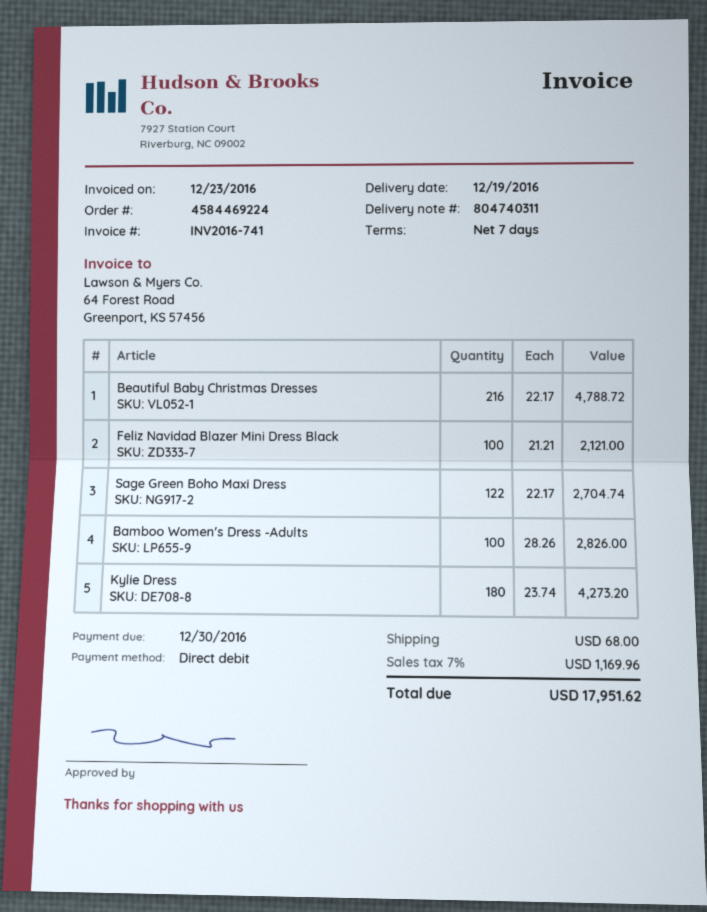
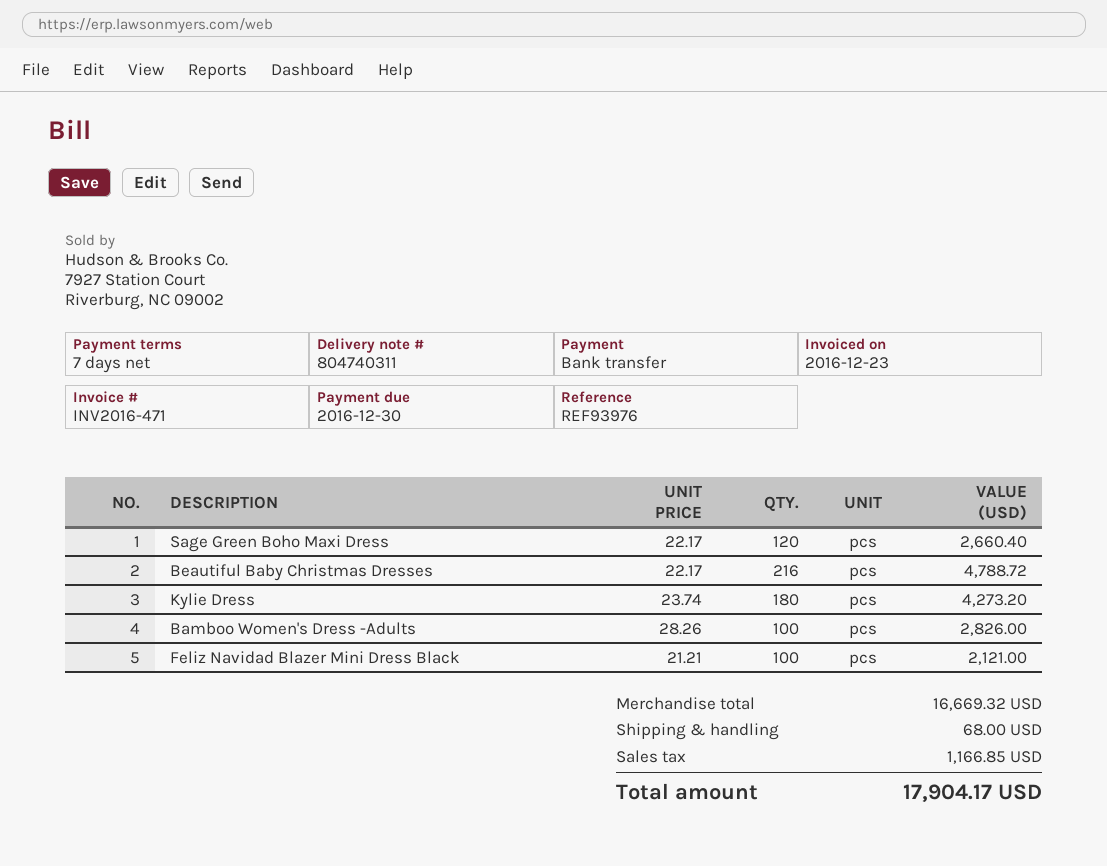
invoice number: INV2016-741 -> INV2016-471
payment method: direct debit -> bank transfer
Sage Green Boho Maxi Dress: 122 x 22.17 = 2704.74 -> 120 x 22.17 = 2660.40
tax: 1169.96 -> 1166.85
total: 17951.62 -> 17904.17

